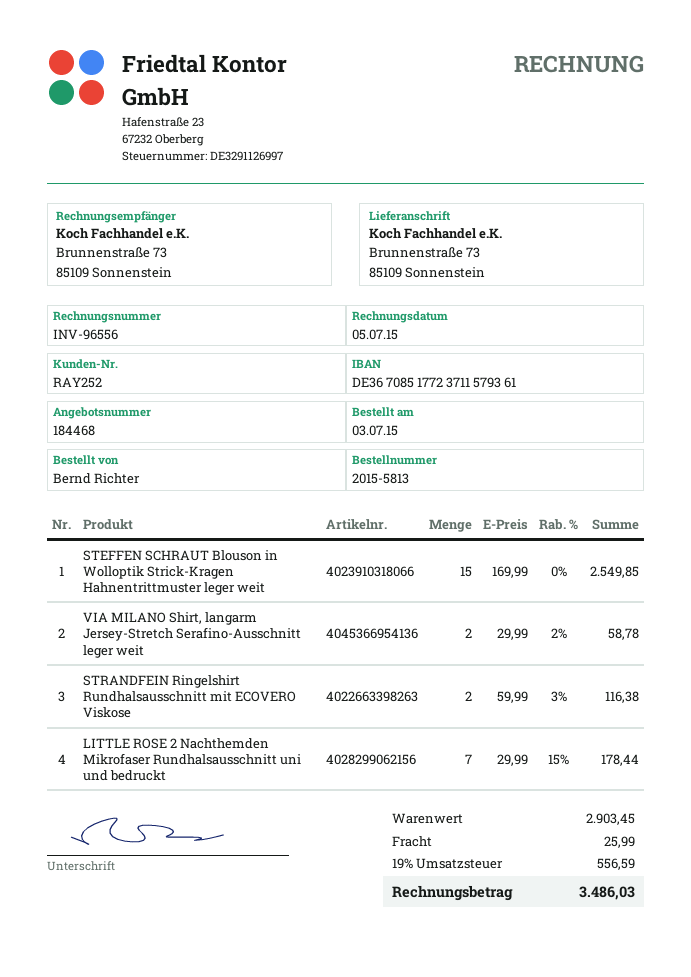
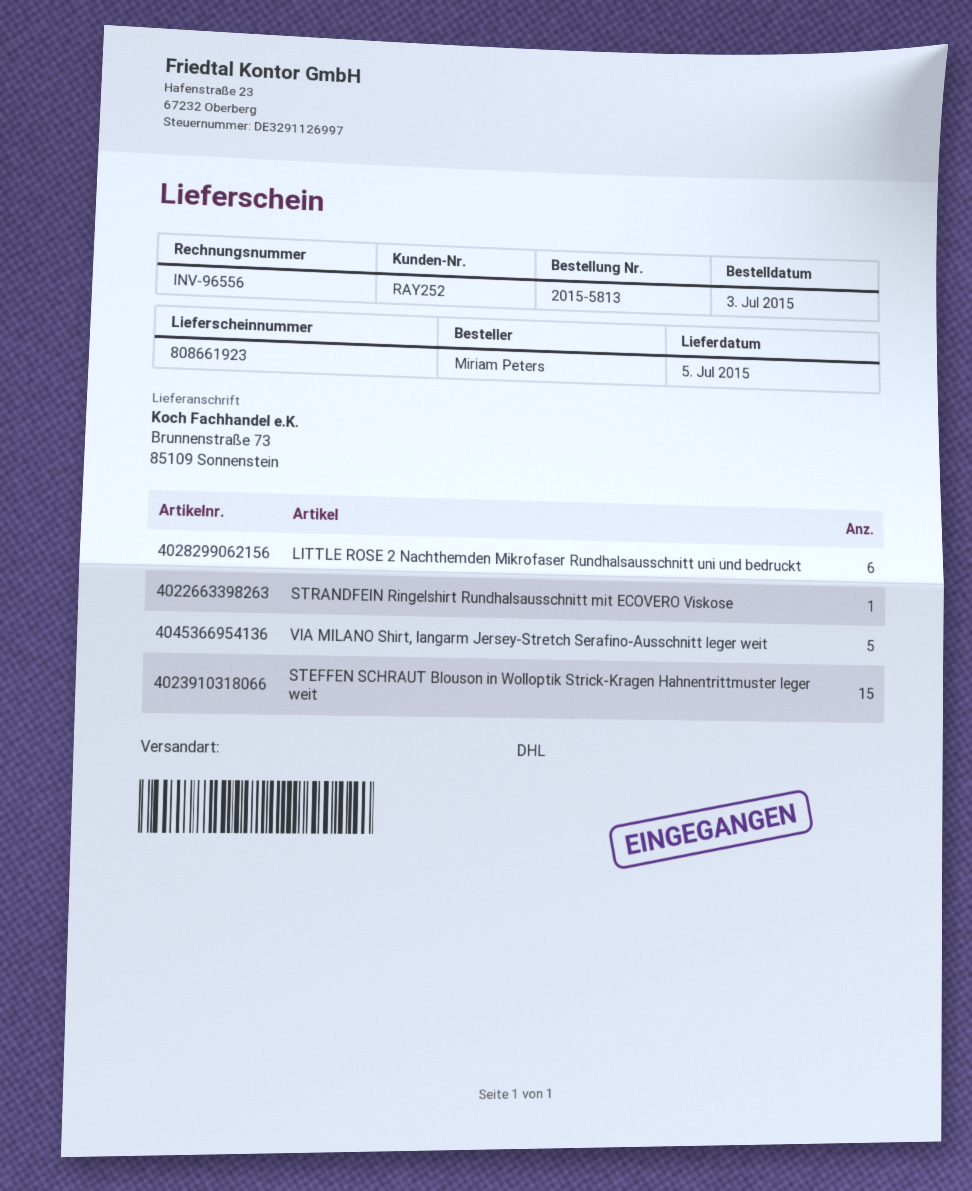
ordered by: Bernd Richter -> Miriam Peters
VIA MILANO Shirt, langarm Jersey-Stretch Serafino-Ausschnitt leger weit: 2 -> 5
STRANDFEIN Ringelshirt Rundhalsausschnitt mit ECOVERO Viskose: 2 -> 1
LITTLE ROSE 2 Nachthemden Mikrofaser Rundhalsausschnitt uni und bedruckt: 7 -> 6

